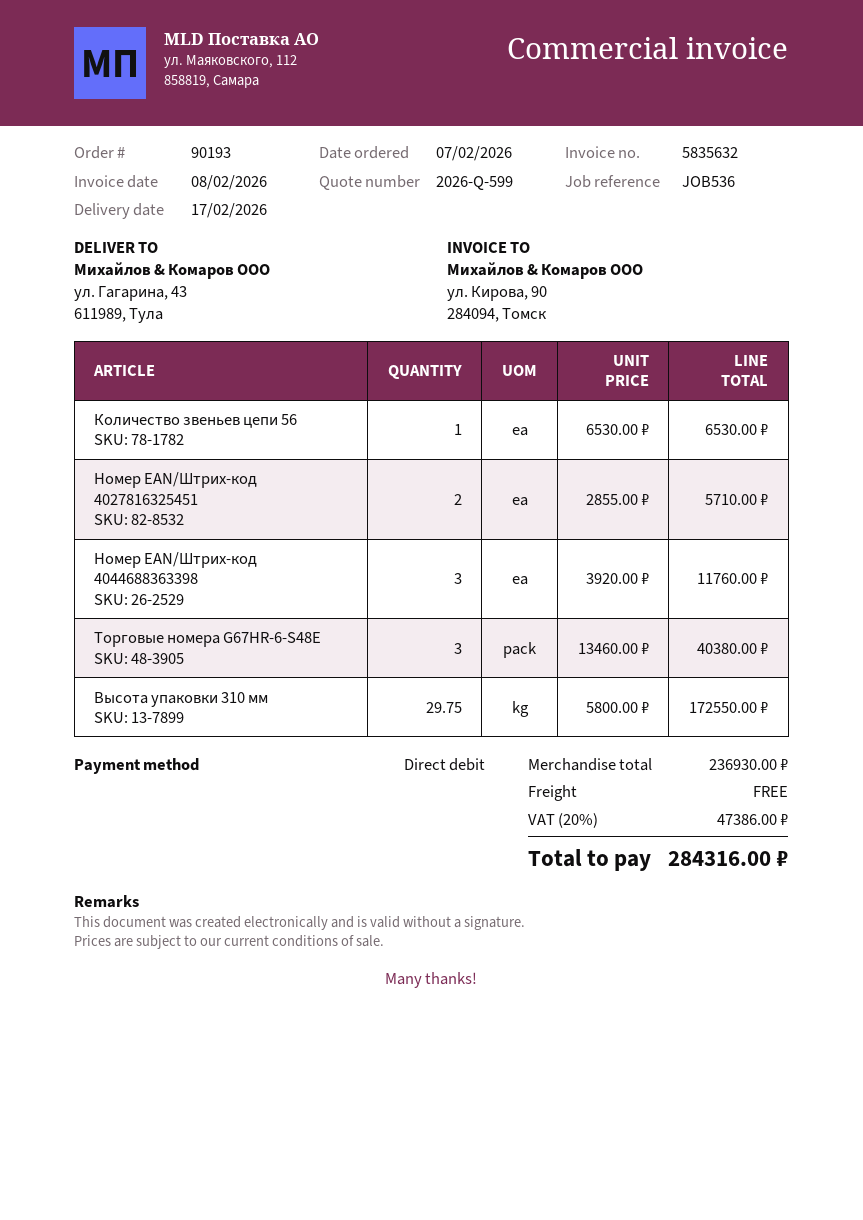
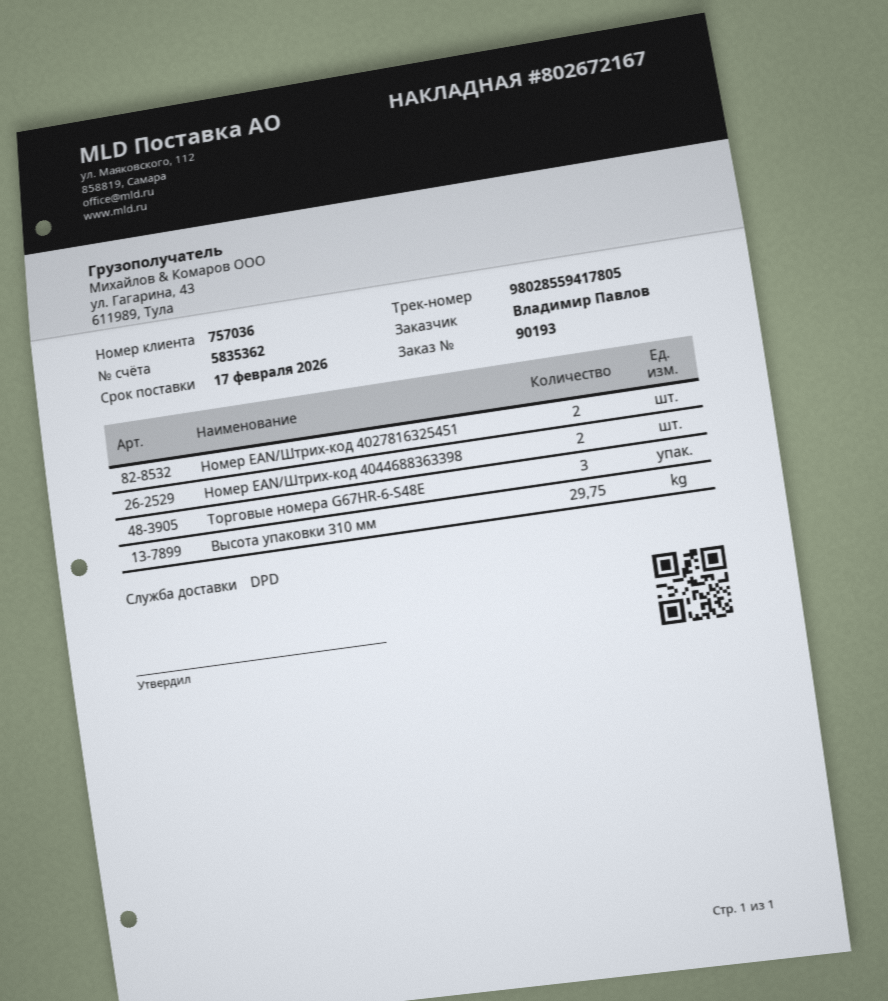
invoice number: 5835632 -> 5835362
Количество звеньев цепи 56: 1 -> none
Номер EAN/Штрих-код 4044688363398: 3 -> 2

